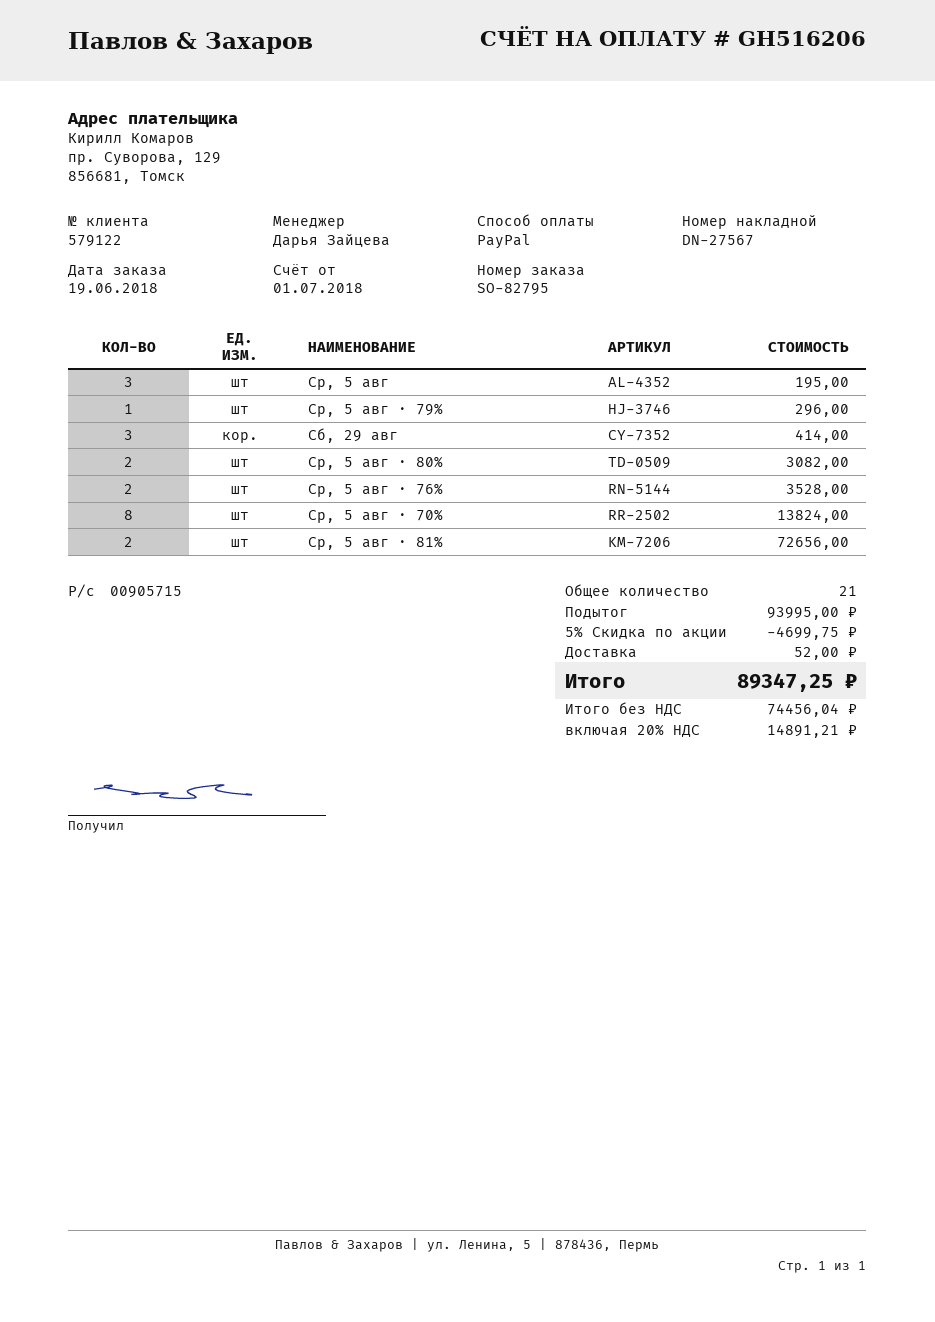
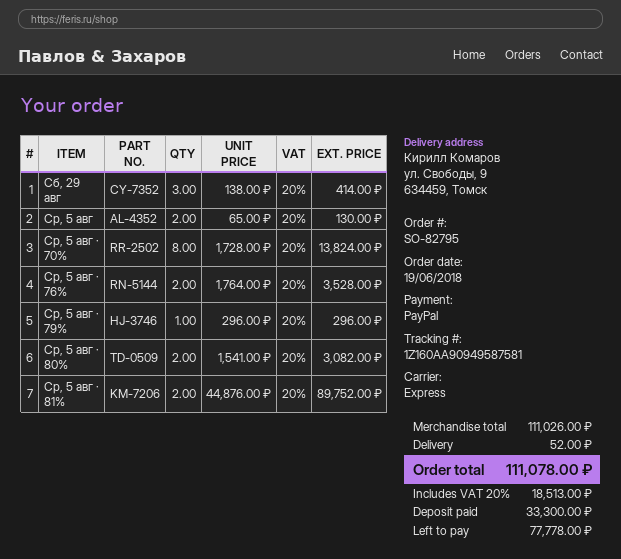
Ср, 5 авг: 3 for 195.00 -> 2 for 130.00
Ср, 5 авг · 81%: 2 for 72656.00 -> 2 for 89752.00
subtotal: 93995.00 -> 111026.00
discount: 5% = 4699.75 -> none
tax: 20% = 14891.21 -> 20% = 18513.00
total: 89347.25 -> 111078.00

